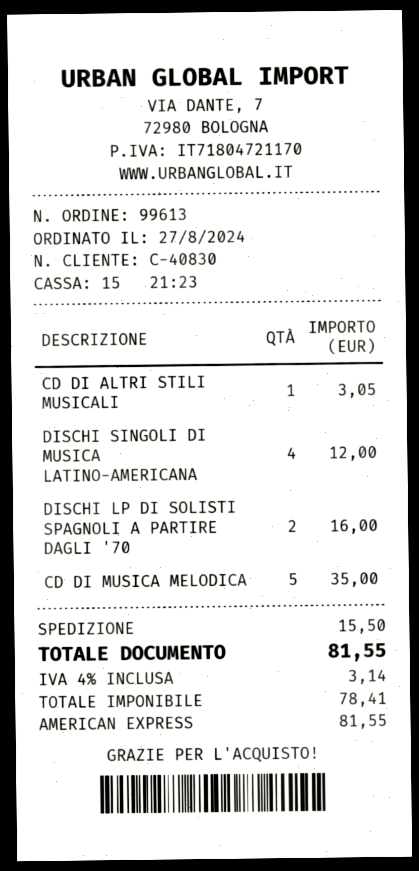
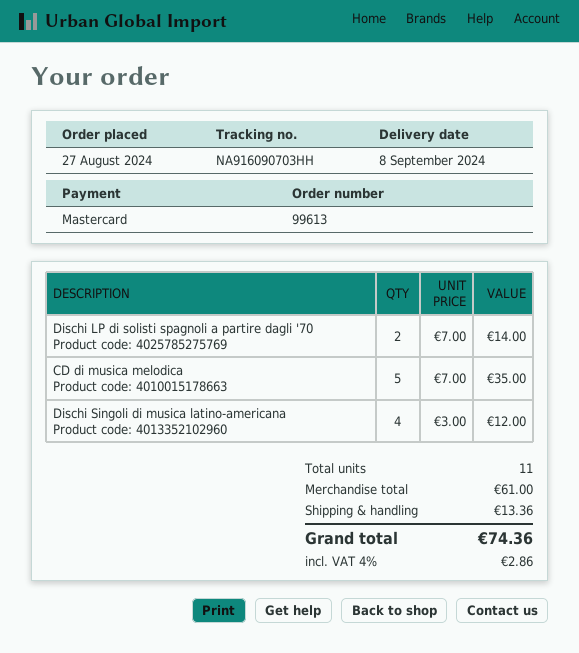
payment method: American Express -> Mastercard
CD DI ALTRI STILI MUSICALI: 1 for 3.05 -> none
DISCHI LP DI SOLISTI SPAGNOLI A PARTIRE DAGLI '70: 2 for 16.00 -> 2 for 14.00
shipping: 15.50 -> 13.36
tax: 4% = 3.14 -> 4% = 2.86
total: 81.55 -> 74.36

